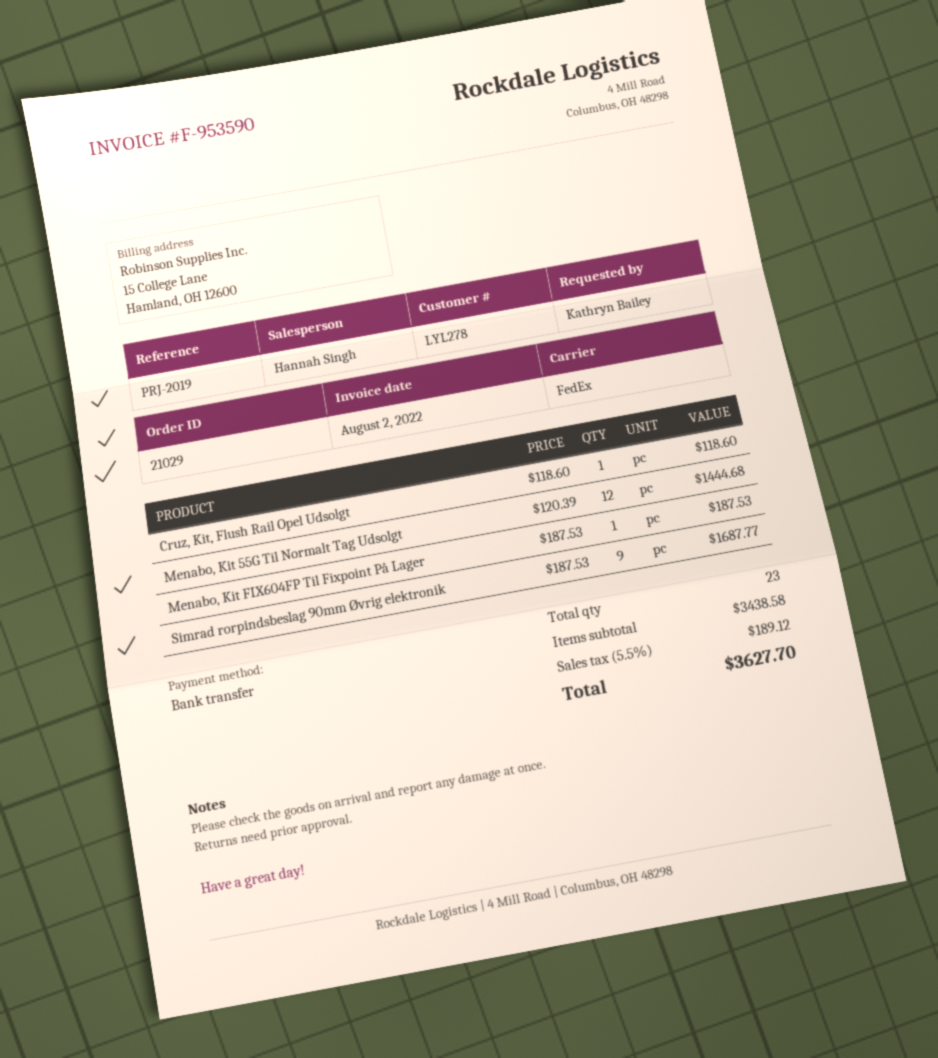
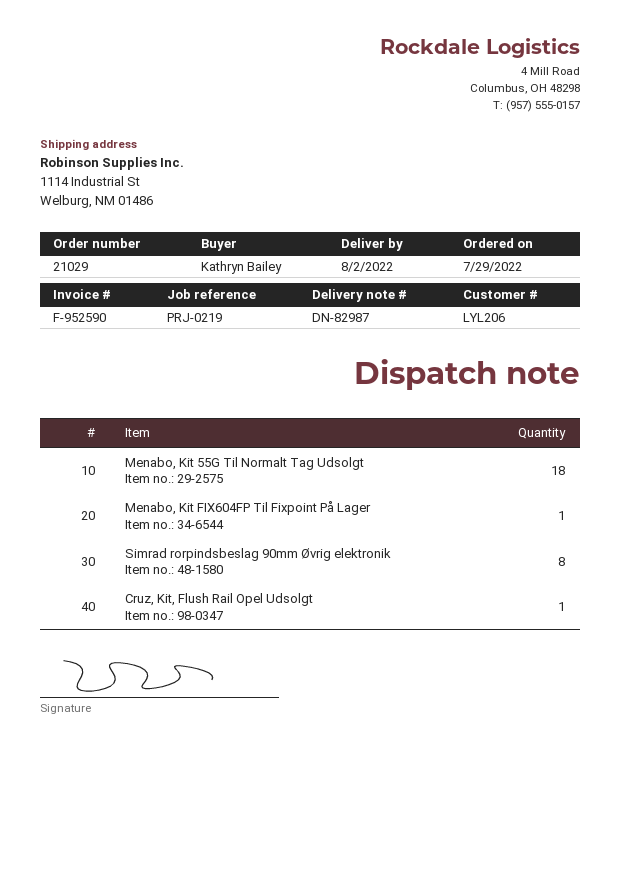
invoice number: F-953590 -> F-952590
customer number: LYL278 -> LYL206
reference: PRJ-2019 -> PRJ-0219
Menabo, Kit 55G Til Normalt Tag Udsolgt: 12 -> 18
Simrad rorpindsbeslag 90mm Øvrig elektronik: 9 -> 8

